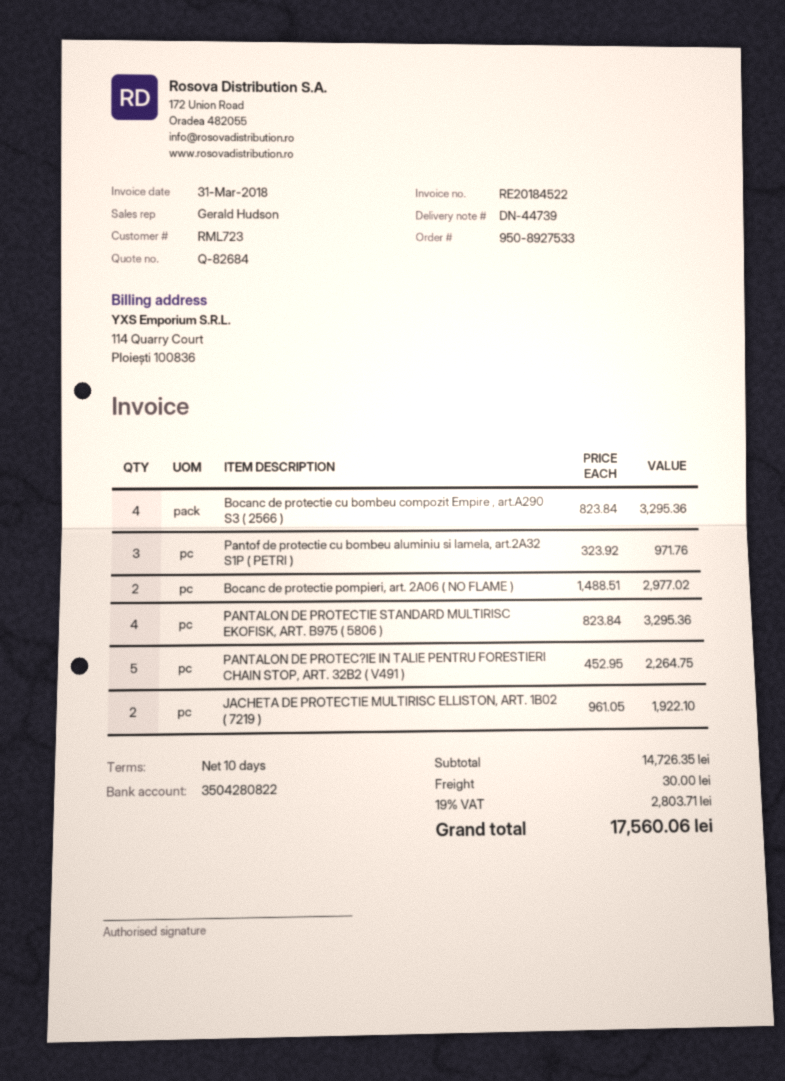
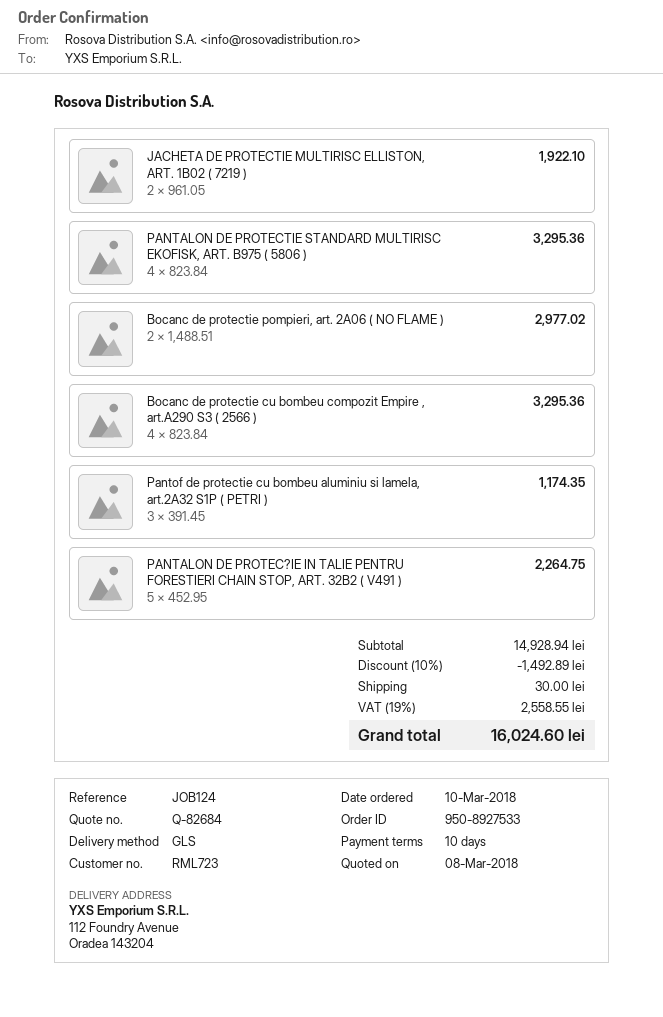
Pantof de protectie cu bombeu aluminiu si lamela, art.2A32 S1P ( PETRI ): 3 x 323.92 = 971.76 -> 3 x 391.45 = 1174.35
subtotal: 14726.35 -> 14928.94
discount: none -> 10% = 1492.89
tax: 19% = 2803.71 -> 19% = 2558.55
total: 17560.06 -> 16024.60

